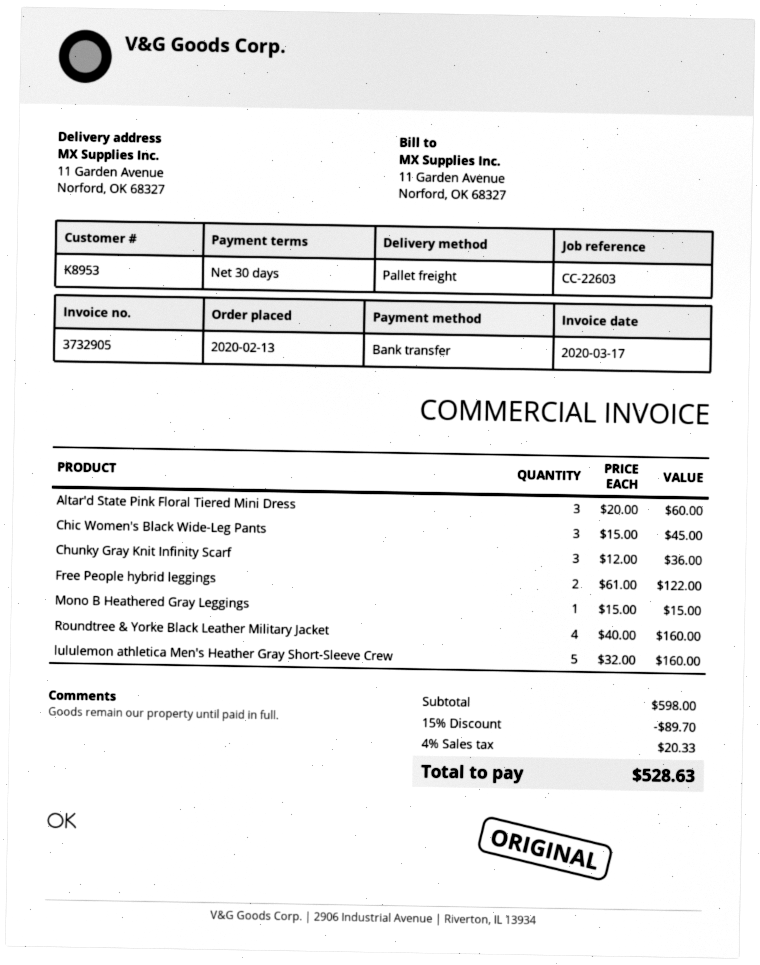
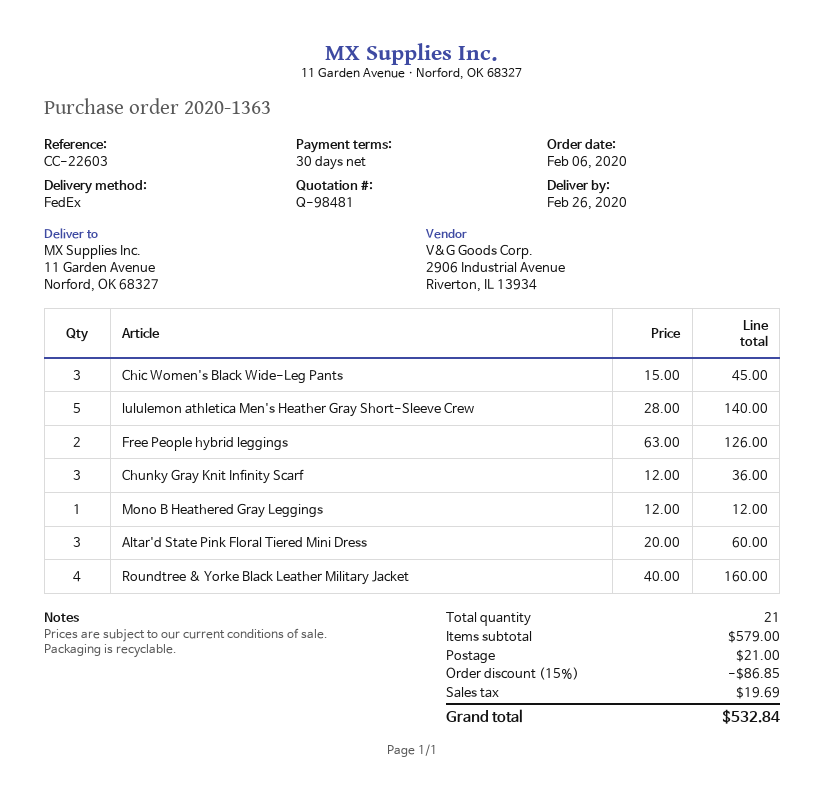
order date: 2020-02-13 -> 2020-02-06
shipping method: pallet freight -> FedEx
Free People hybrid leggings: 2 x 61.00 = 122.00 -> 2 x 63.00 = 126.00
Mono B Heathered Gray Leggings: 1 x 15.00 = 15.00 -> 1 x 12.00 = 12.00
lululemon athletica Men's Heather Gray Short-Sleeve Crew: 5 x 32.00 = 160.00 -> 5 x 28.00 = 140.00
subtotal: 598.00 -> 579.00
discount: 15% = 89.70 -> 15% = 86.85
shipping: none -> 21.00
tax: 20.33 -> 19.69
total: 528.63 -> 532.84

